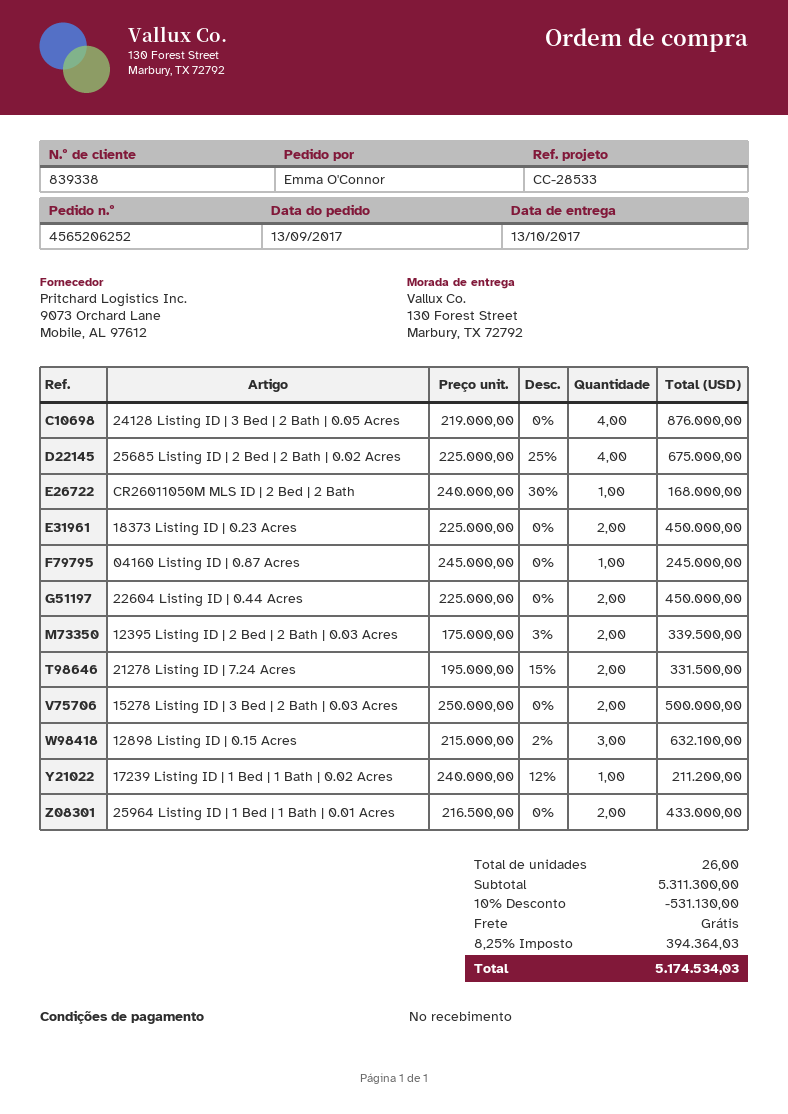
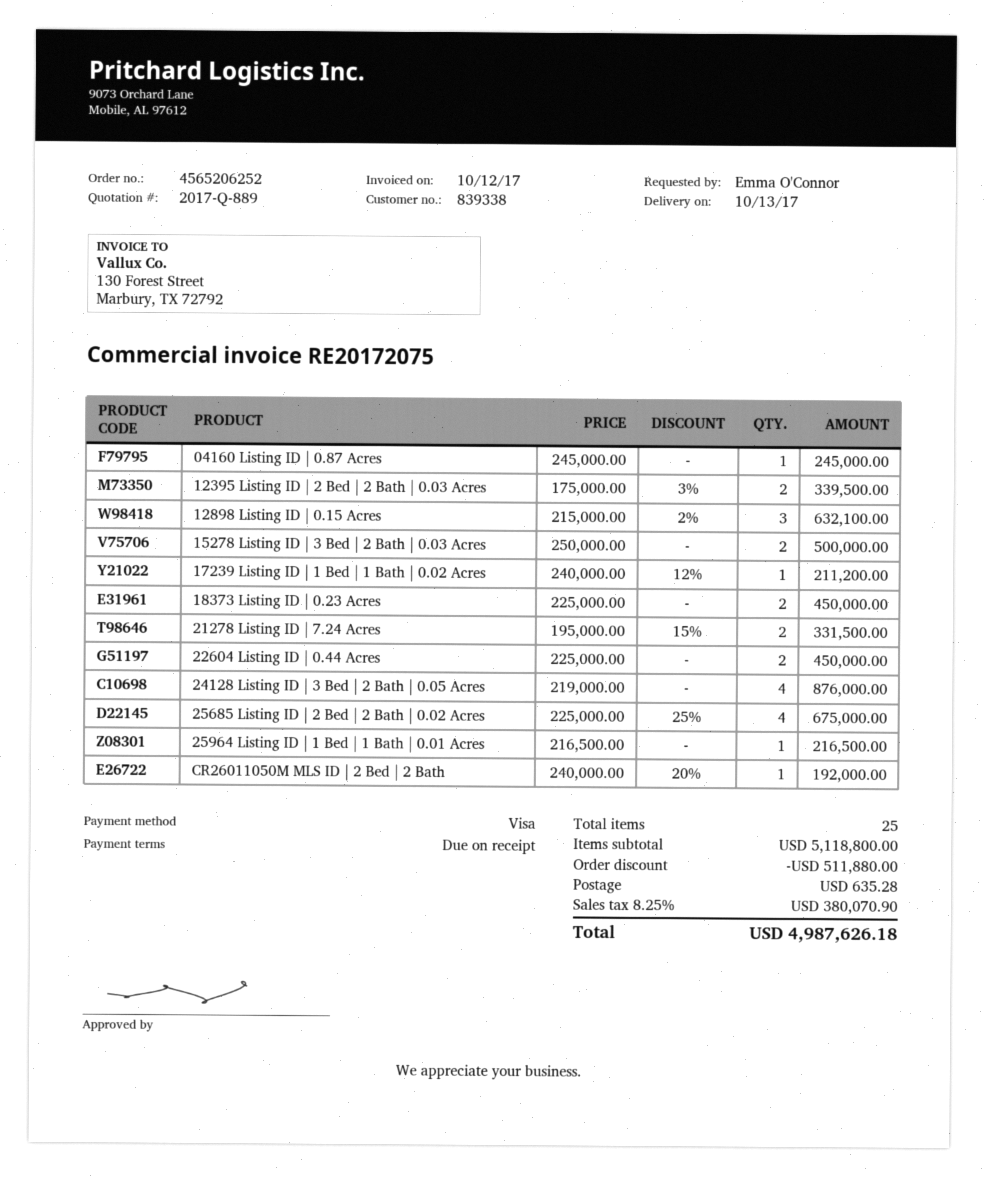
CR26011050M MLS ID | 2 Bed | 2 Bath: 1 x 240000.00 - 30% = 168000.00 -> 1 x 240000.00 - 20% = 192000.00
25964 Listing ID | 1 Bed | 1 Bath | 0.01 Acres: 2 x 216500.00 = 433000.00 -> 1 x 216500.00 = 216500.00
total quantity: 26 -> 25
subtotal: 5311300.00 -> 5118800.00
discount: 531130.00 -> 511880.00
shipping: 0.00 -> 635.28
tax: 8.25% = 394364.03 -> 8.25% = 380070.90
total: 5174534.03 -> 4987626.18

